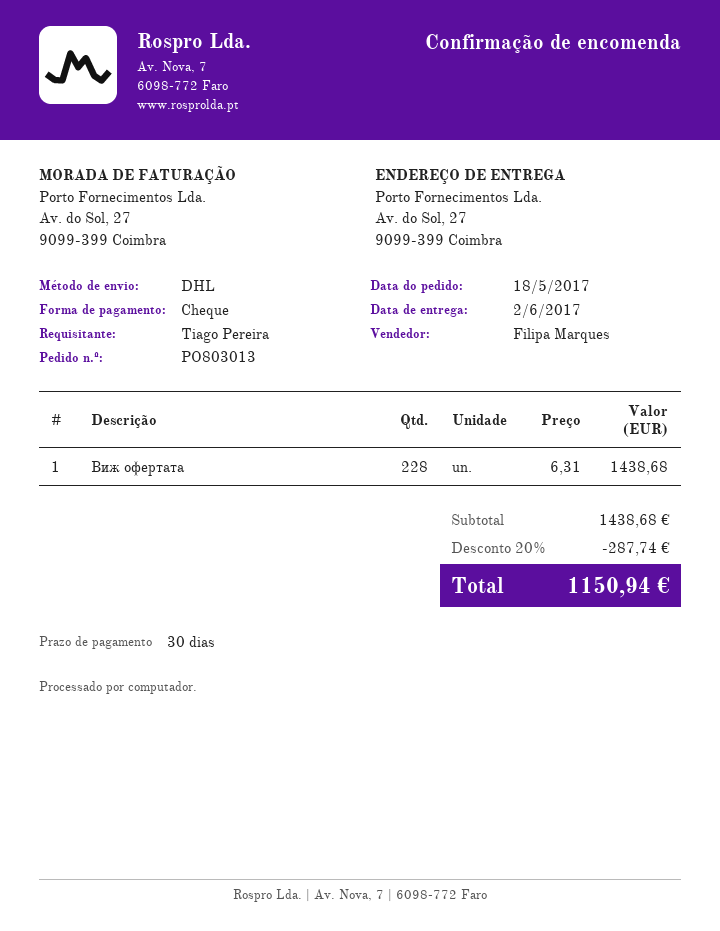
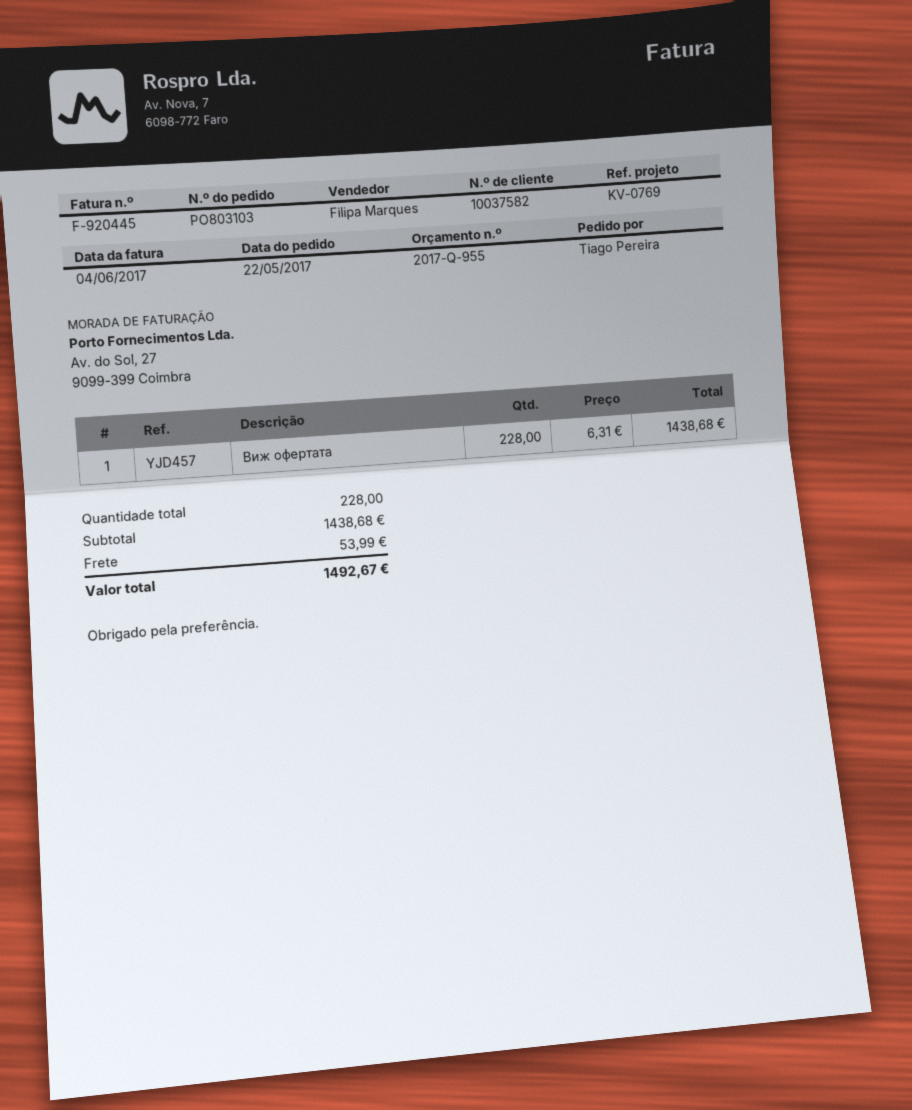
order number: PO803013 -> PO803103
order date: 2017-05-18 -> 2017-05-22
discount: 20% = 287.74 -> none
shipping: none -> 53.99
total: 1150.94 -> 1492.67

